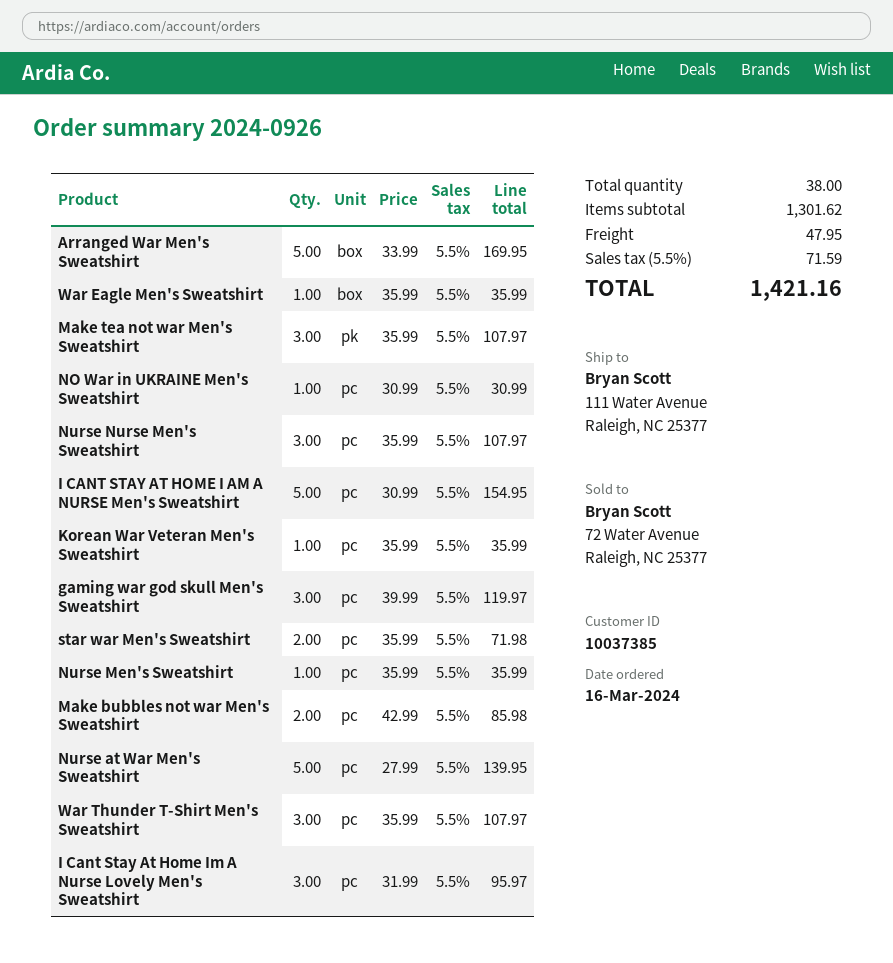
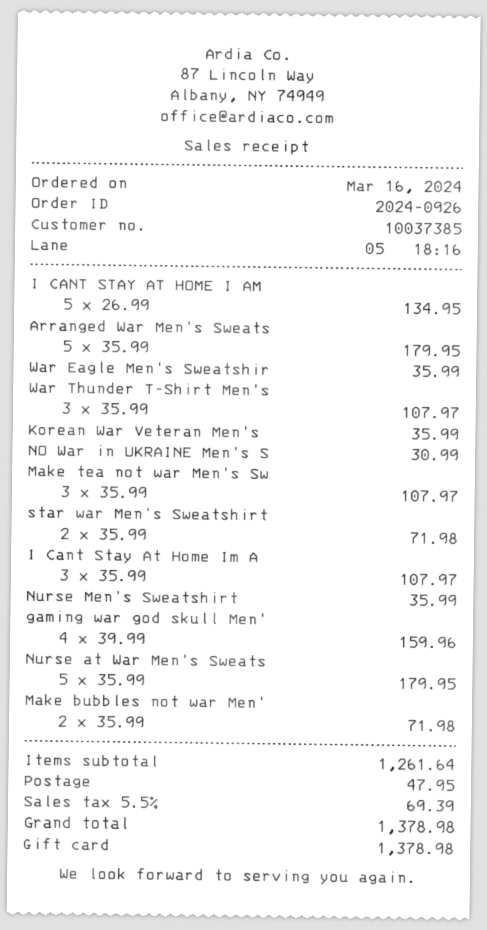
Arranged War Men's Sweatshirt: 5 x 33.99 = 169.95 -> 5 x 35.99 = 179.95
Nurse Nurse Men's Sweatshirt: 3 x 35.99 = 107.97 -> none
I CANT STAY AT HOME I AM A NURSE Men's Sweatshirt: 5 x 30.99 = 154.95 -> 5 x 26.99 = 134.95
gaming war god skull Men's Sweatshirt: 3 x 39.99 = 119.97 -> 4 x 39.99 = 159.96
Make bubbles not war Men's Sweatshirt: 2 x 42.99 = 85.98 -> 2 x 35.99 = 71.98
Nurse at War Men's Sweatshirt: 5 x 27.99 = 139.95 -> 5 x 35.99 = 179.95
I Cant Stay At Home Im A Nurse Lovely Men's Sweatshirt: 3 x 31.99 = 95.97 -> 3 x 35.99 = 107.97
subtotal: 1301.62 -> 1261.64
tax: 5.5% = 71.59 -> 5.5% = 69.39
total: 1421.16 -> 1378.98

